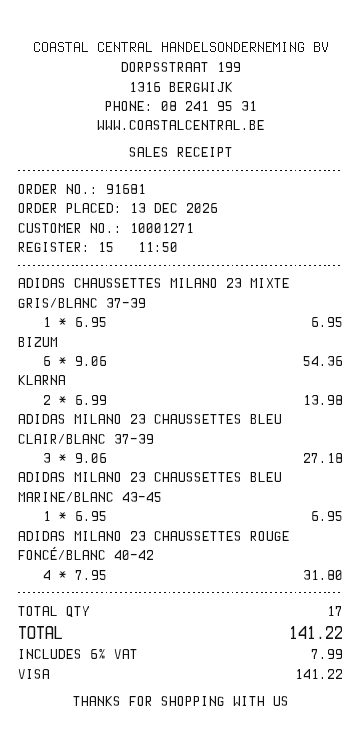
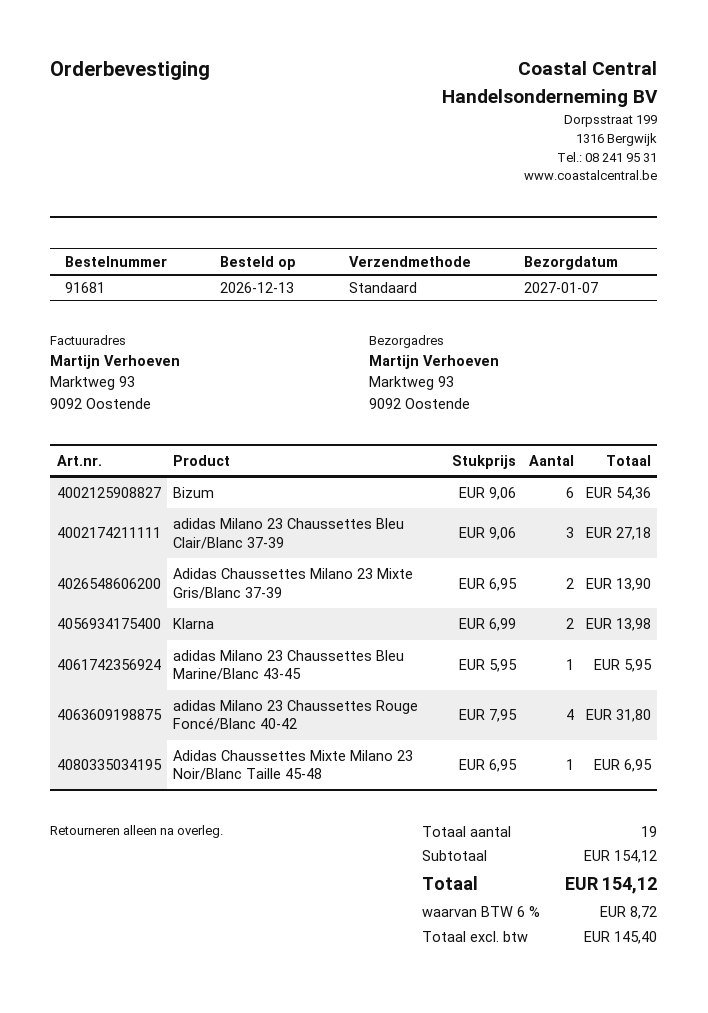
ADIDAS CHAUSSETTES MILANO 23 MIXTE GRIS/BLANC 37-39: 1 x 6.95 = 6.95 -> 2 x 6.95 = 13.90
ADIDAS MILANO 23 CHAUSSETTES BLEU MARINE/BLANC 43-45: 1 x 6.95 = 6.95 -> 1 x 5.95 = 5.95
Adidas Chaussettes Mixte Milano 23 Noir/Blanc Taille 45-48: none -> 1 x 6.95 = 6.95
total quantity: 17 -> 19
tax: 6% = 7.99 -> 6% = 8.72
total: 141.22 -> 154.12

